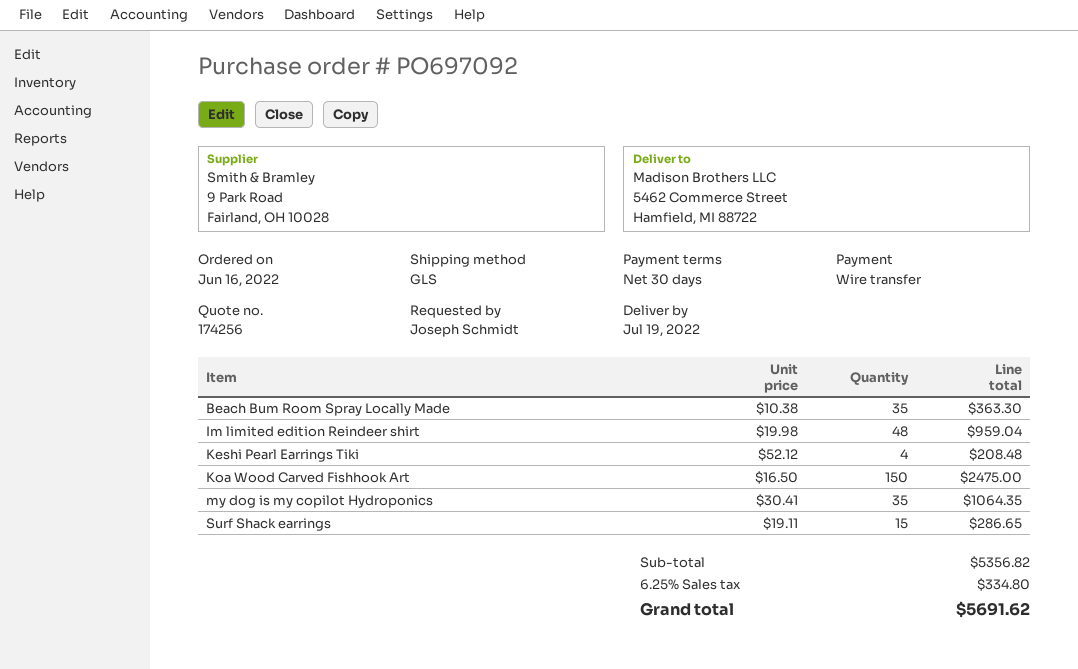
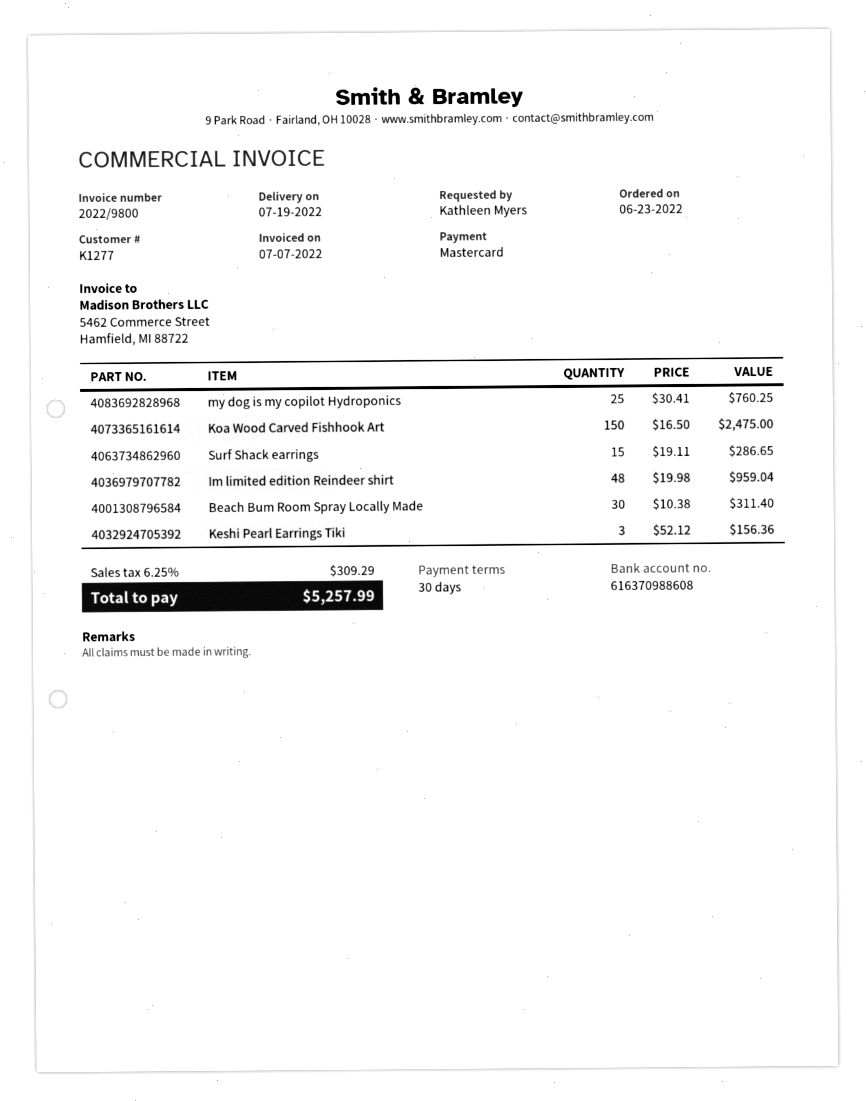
order date: 2022-06-16 -> 2022-06-23
ordered by: Joseph Schmidt -> Kathleen Myers
payment method: bank transfer -> Mastercard
Beach Bum Room Spray Locally Made: 35 x 10.38 = 363.30 -> 30 x 10.38 = 311.40
Keshi Pearl Earrings Tiki: 4 x 52.12 = 208.48 -> 3 x 52.12 = 156.36
my dog is my copilot Hydroponics: 35 x 30.41 = 1064.35 -> 25 x 30.41 = 760.25
tax: 6.25% = 334.80 -> 6.25% = 309.29
total: 5691.62 -> 5257.99

